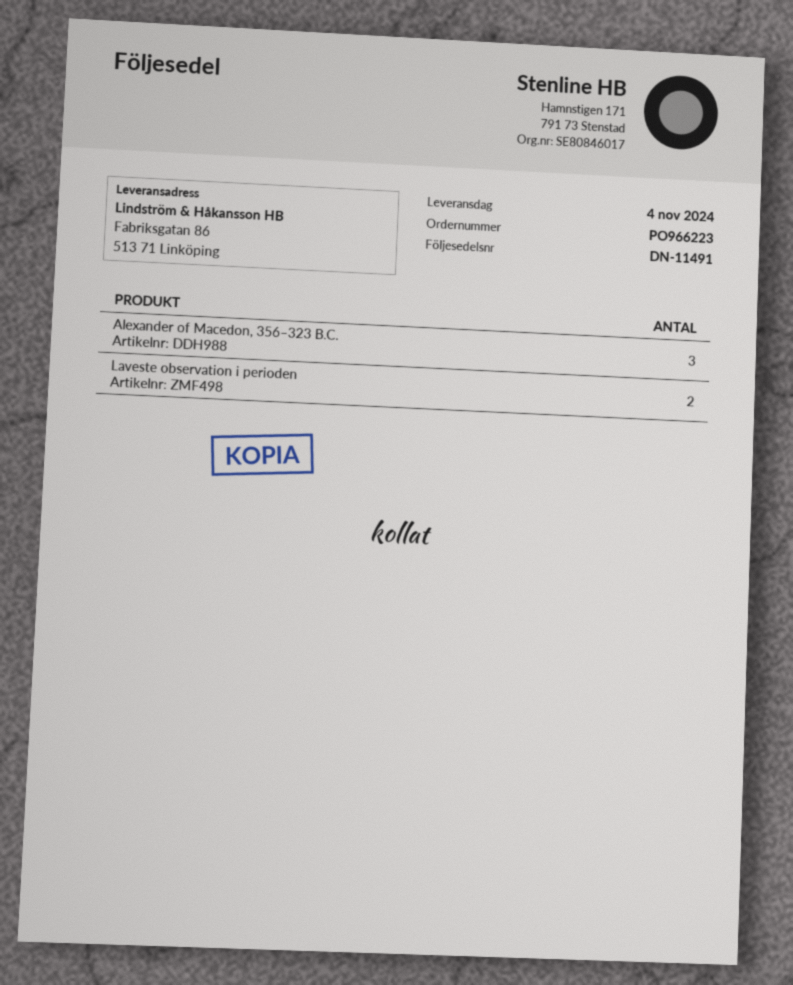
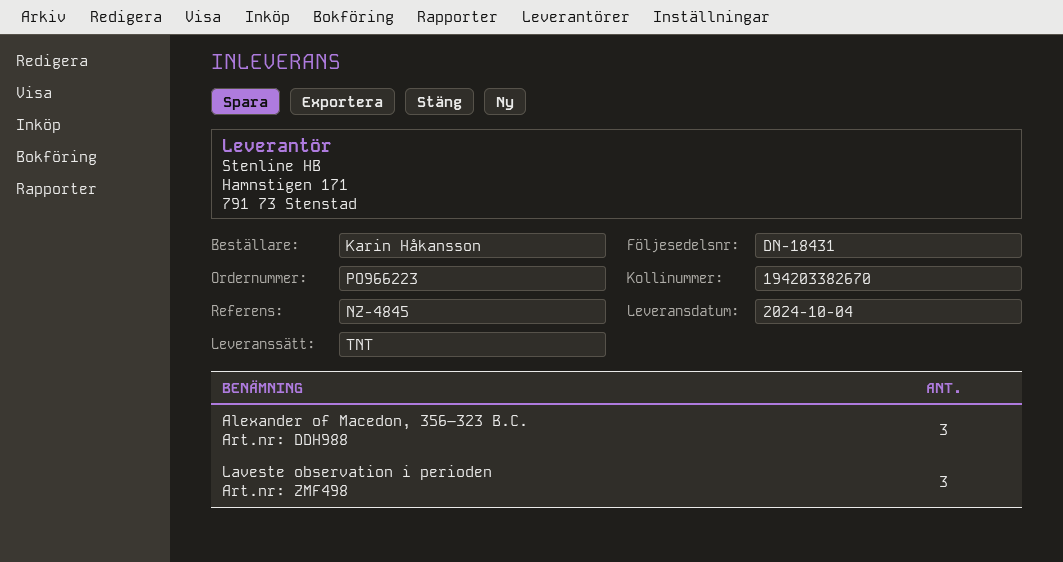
delivery note number: DN-11491 -> DN-18431
delivery date: 2024-11-04 -> 2024-10-04
Laveste observation i perioden: 2 -> 3

